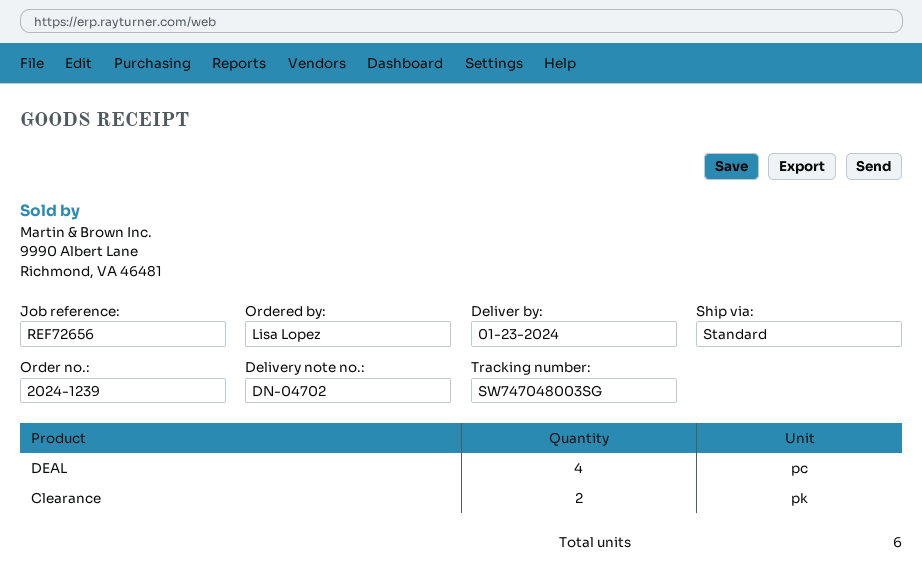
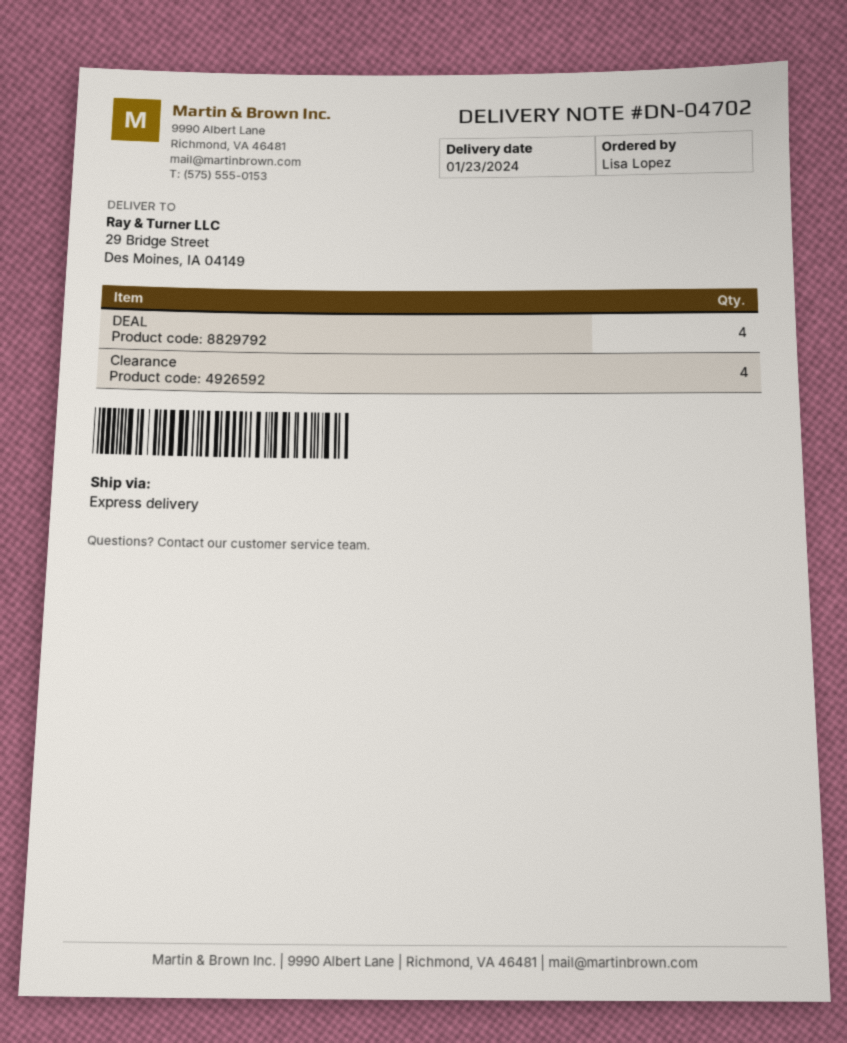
shipping method: standard -> express
Clearance: 2 -> 4

